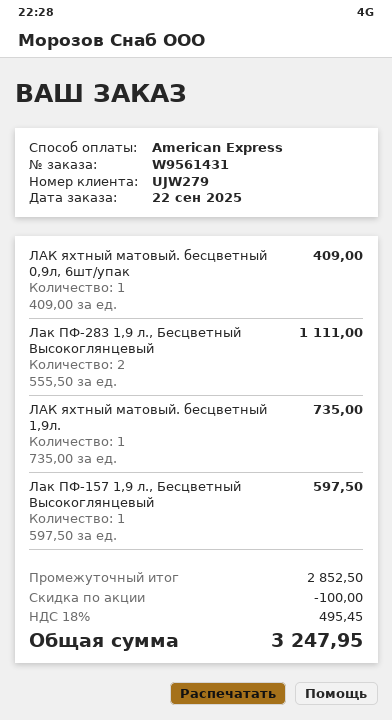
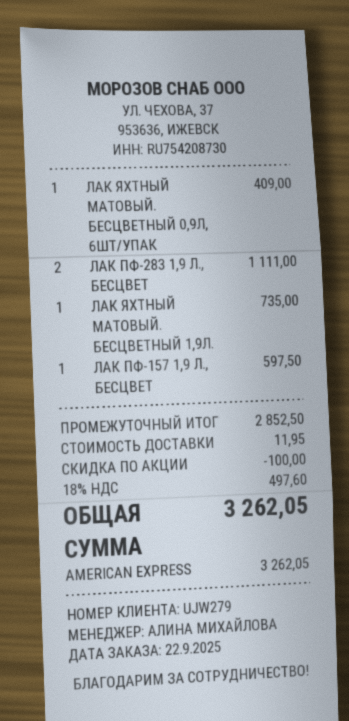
shipping: none -> 11.95
tax: 18% = 495.45 -> 18% = 497.60
total: 3247.95 -> 3262.05

